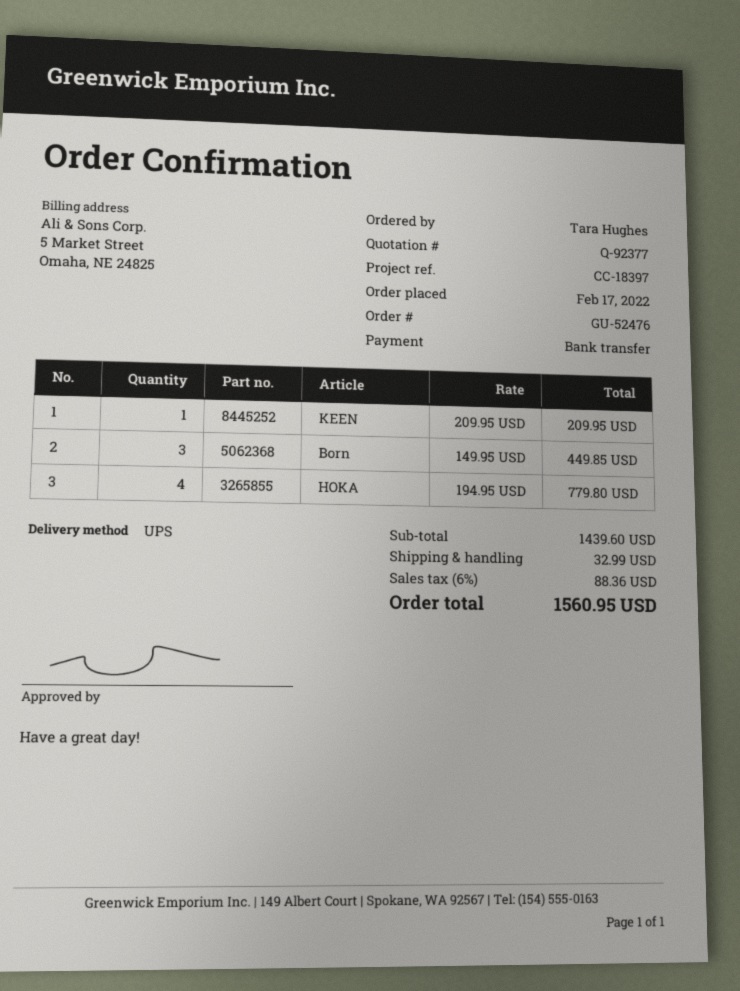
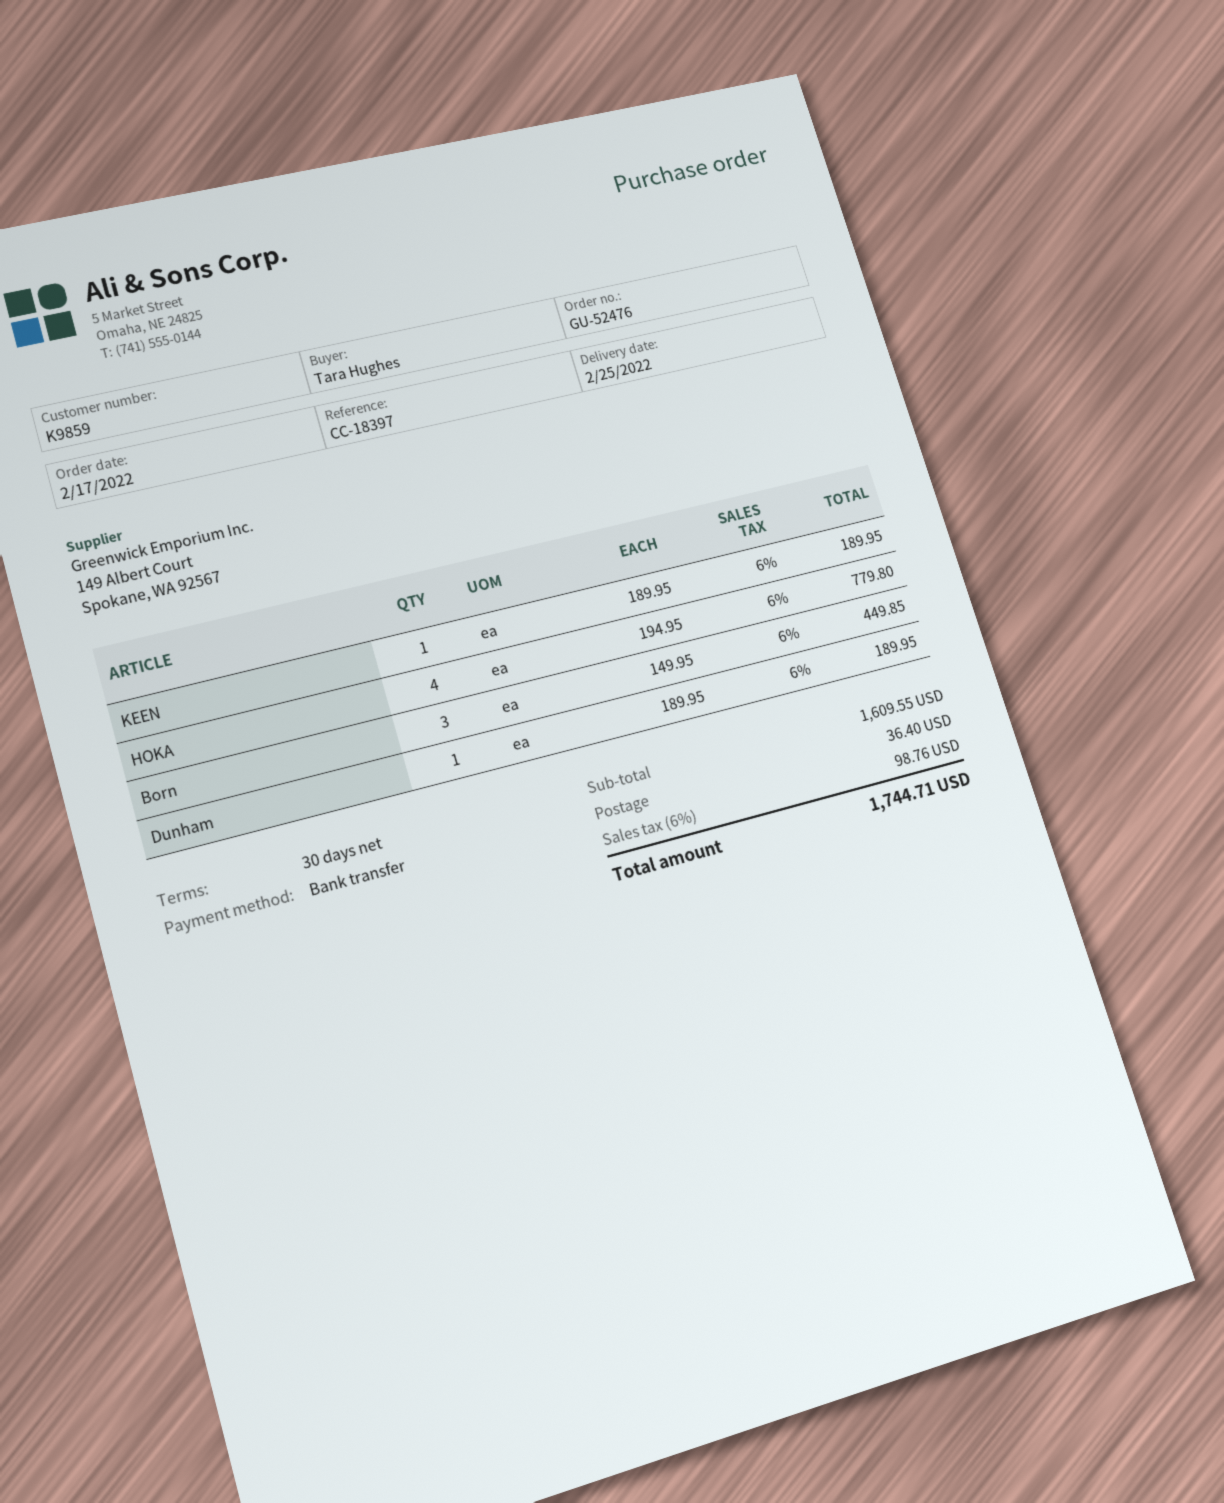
KEEN: 1 x 209.95 = 209.95 -> 1 x 189.95 = 189.95
Dunham: none -> 1 x 189.95 = 189.95
subtotal: 1439.60 -> 1609.55
shipping: 32.99 -> 36.40
tax: 6% = 88.36 -> 6% = 98.76
total: 1560.95 -> 1744.71

